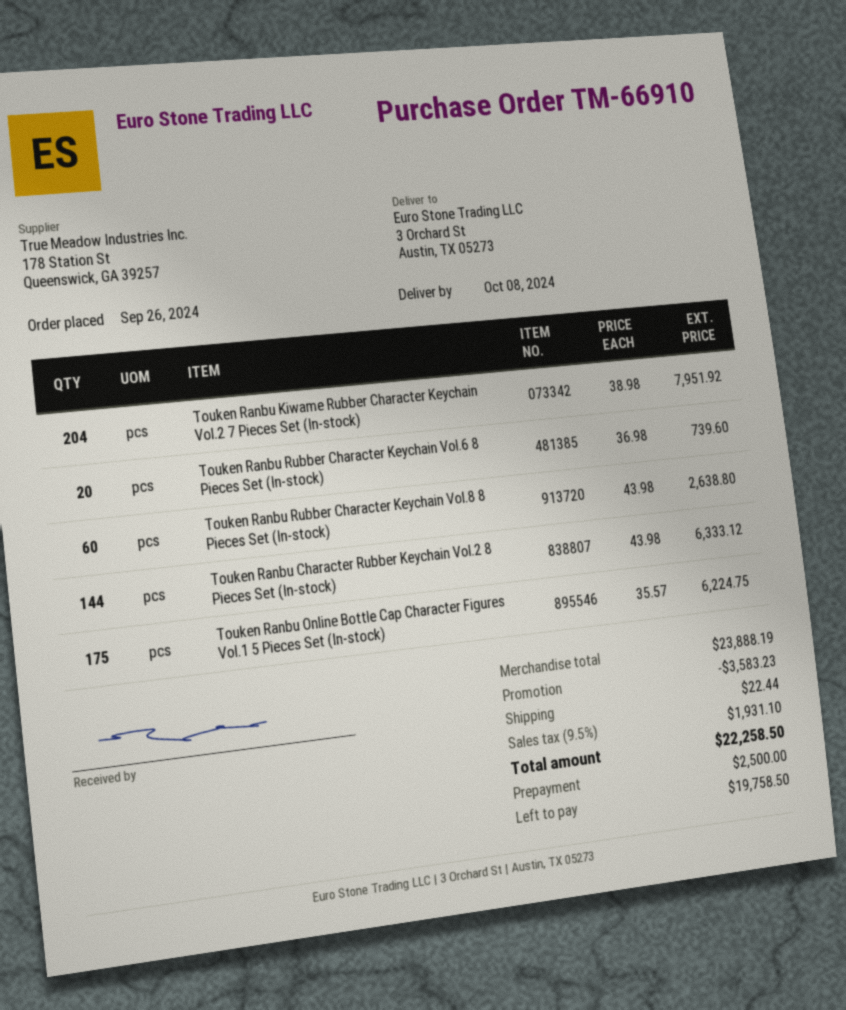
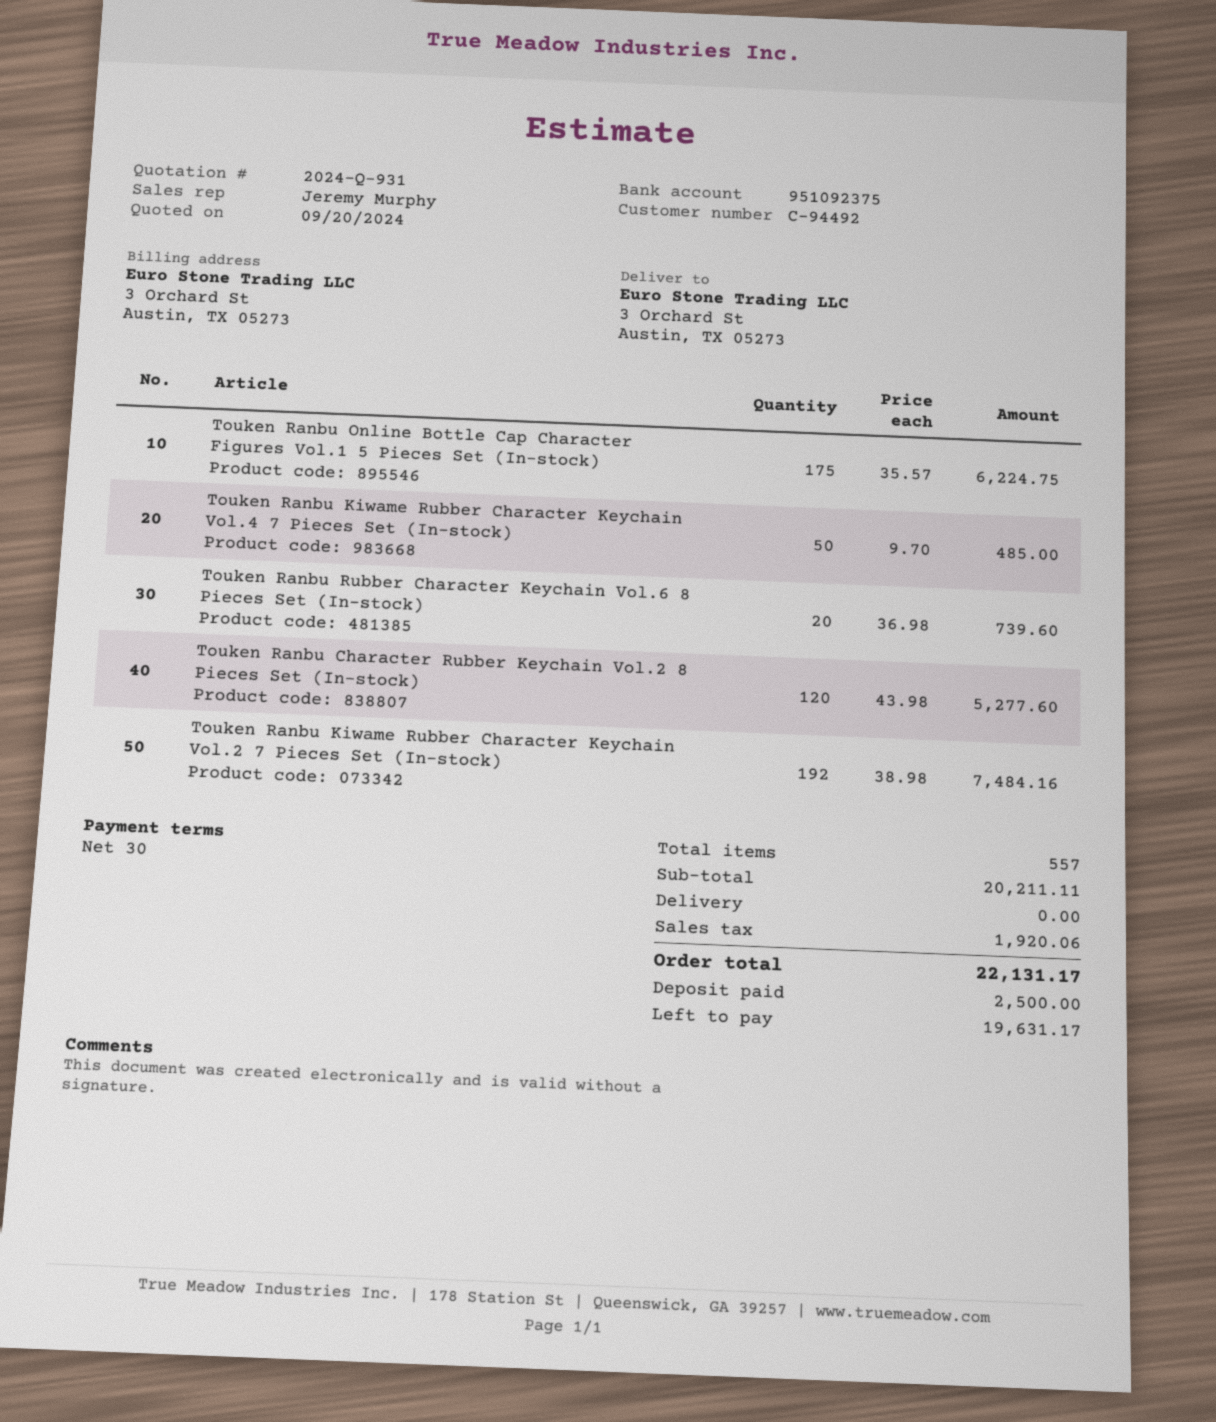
Touken Ranbu Kiwame Rubber Character Keychain Vol.2 7 Pieces Set (In-stock): 204 x 38.98 = 7951.92 -> 192 x 38.98 = 7484.16
Touken Ranbu Rubber Character Keychain Vol.8 8 Pieces Set (In-stock): 60 x 43.98 = 2638.80 -> none
Touken Ranbu Character Rubber Keychain Vol.2 8 Pieces Set (In-stock): 144 x 43.98 = 6333.12 -> 120 x 43.98 = 5277.60
Touken Ranbu Kiwame Rubber Character Keychain Vol.4 7 Pieces Set (In-stock): none -> 50 x 9.70 = 485.00
subtotal: 23888.19 -> 20211.11
discount: 3583.23 -> none
shipping: 22.44 -> 0.00
tax: 1931.10 -> 1920.06
total: 22258.50 -> 22131.17
balance: 19758.50 -> 19631.17

